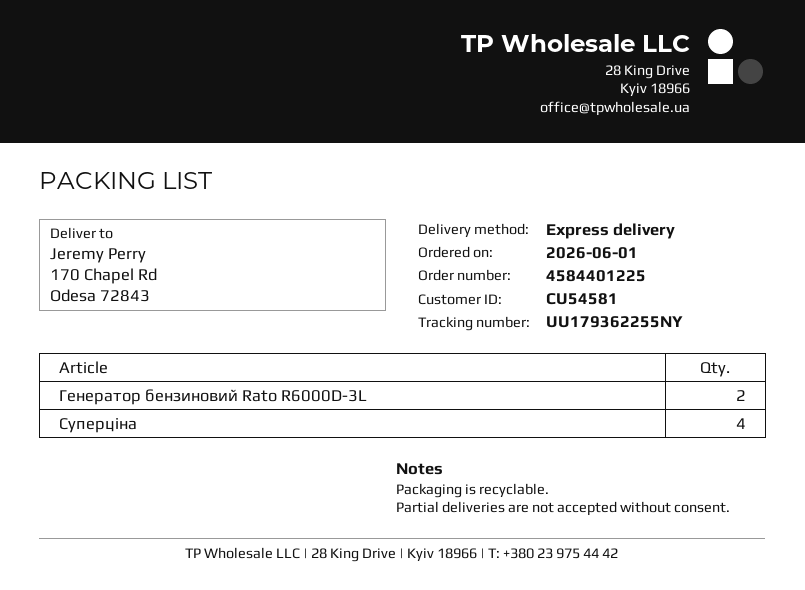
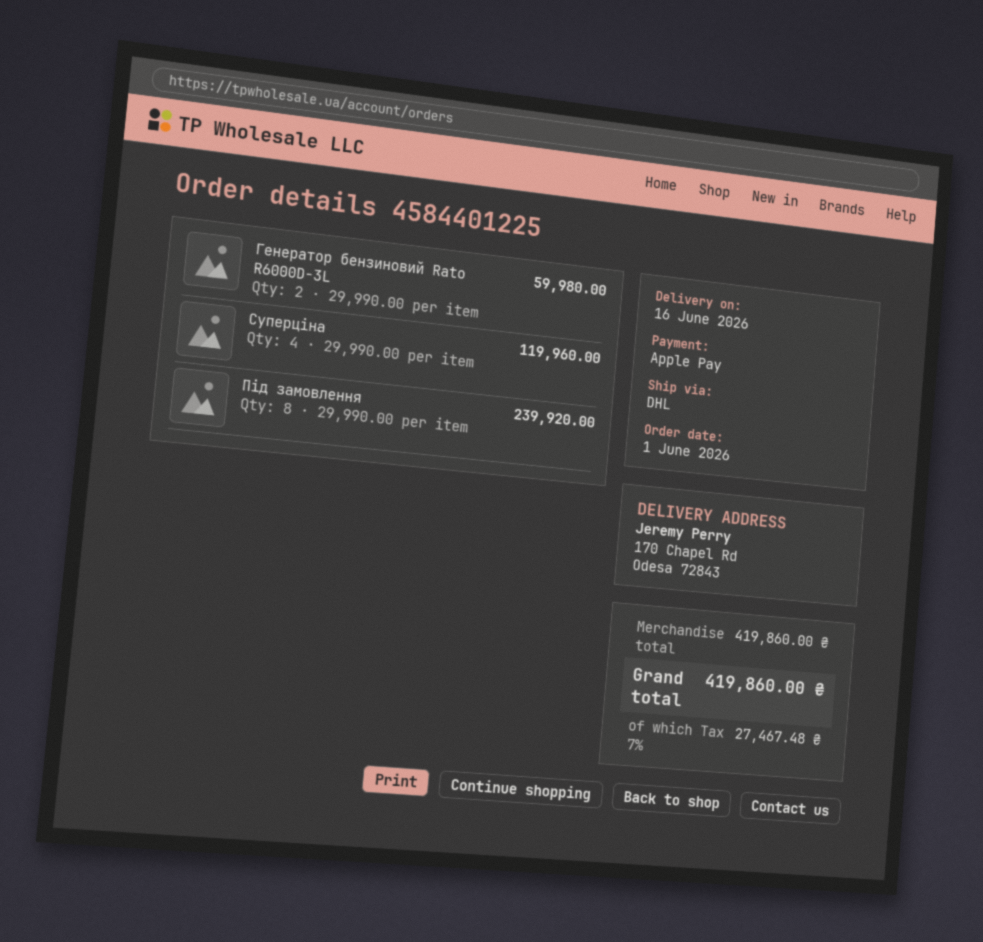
shipping method: express -> DHL
Під замовлення: none -> 8

